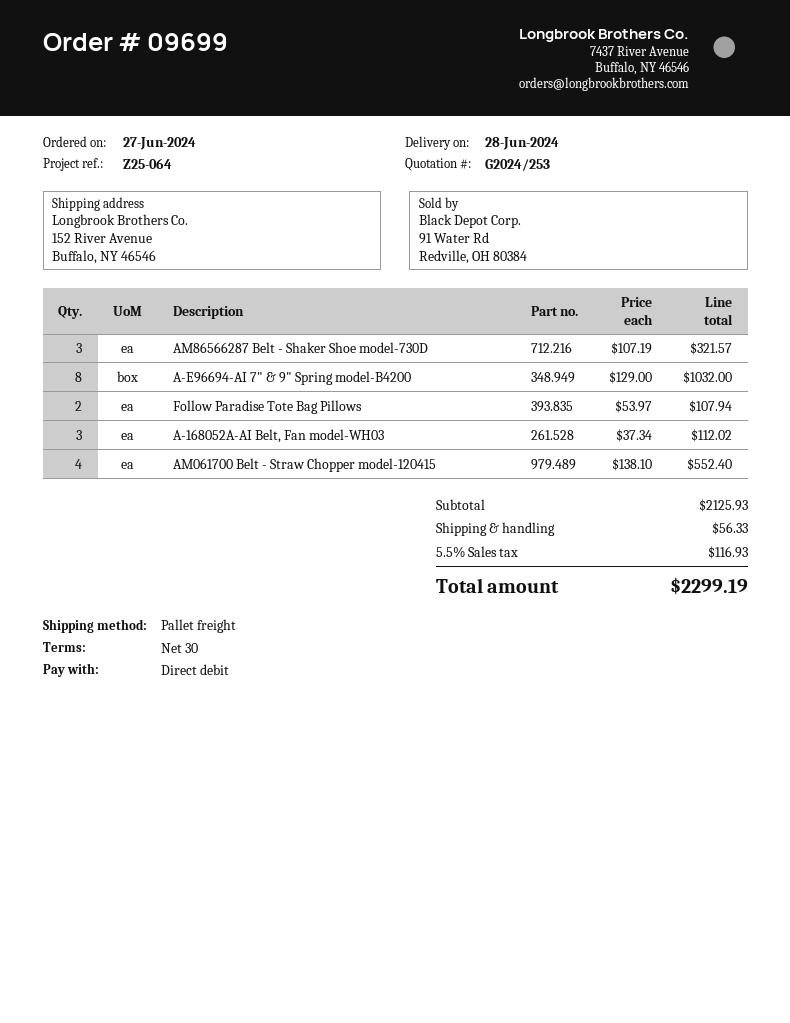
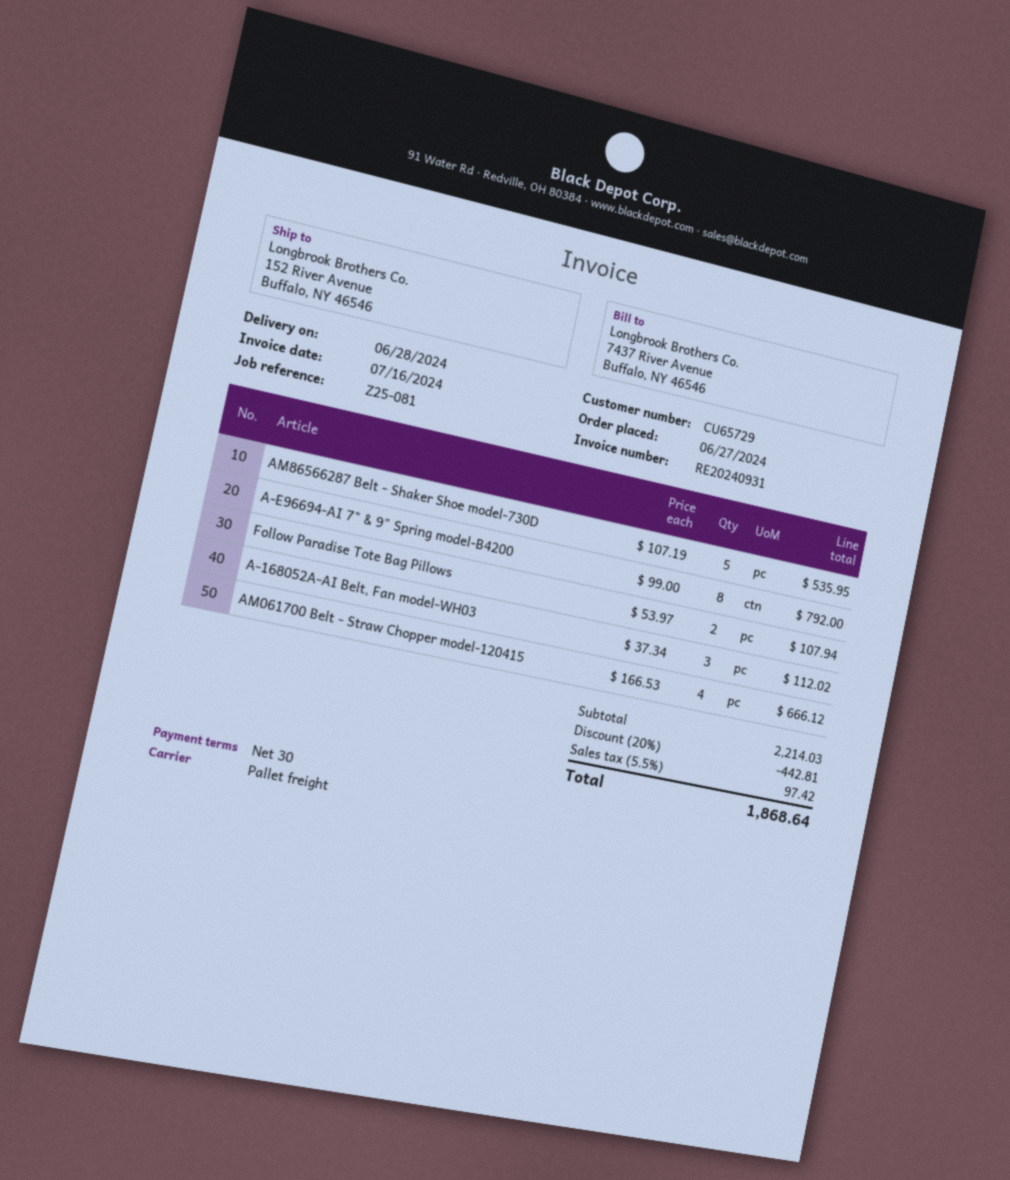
reference: Z25-064 -> Z25-081
AM86566287 Belt - Shaker Shoe model-730D: 3 x 107.19 = 321.57 -> 5 x 107.19 = 535.95
A-E96694-AI 7" & 9" Spring model-B4200: 8 x 129.00 = 1032.00 -> 8 x 99.00 = 792.00
AM061700 Belt - Straw Chopper model-120415: 4 x 138.10 = 552.40 -> 4 x 166.53 = 666.12
subtotal: 2125.93 -> 2214.03
discount: none -> 20% = 442.81
shipping: 56.33 -> none
tax: 5.5% = 116.93 -> 5.5% = 97.42
total: 2299.19 -> 1868.64

